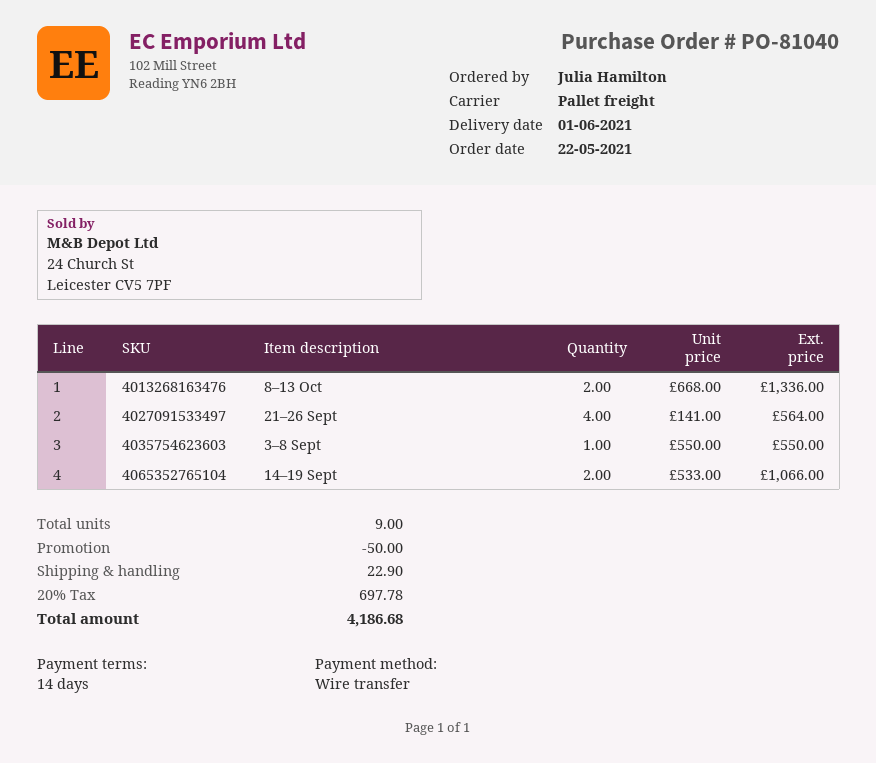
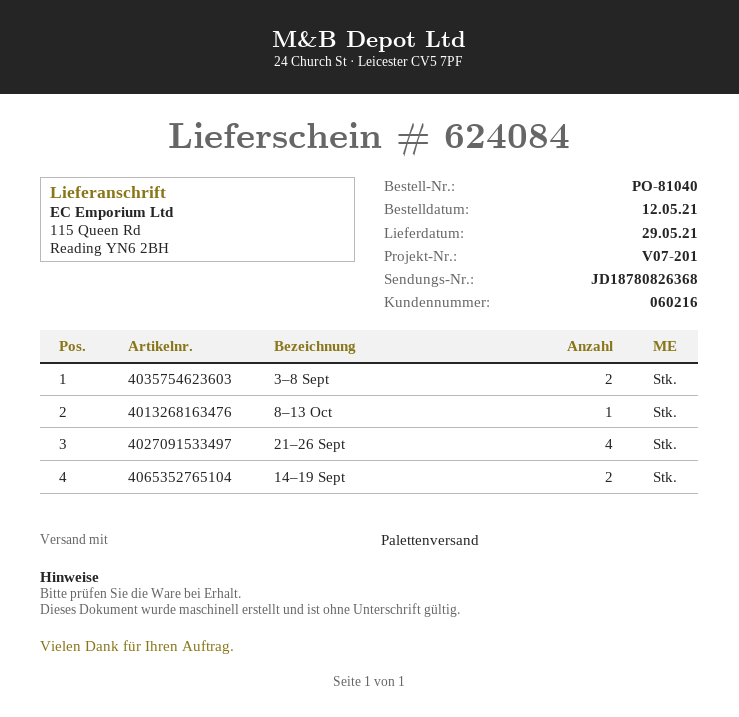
order date: 2021-05-22 -> 2021-05-12
delivery date: 2021-06-01 -> 2021-05-29
8–13 Oct: 2 -> 1
3–8 Sept: 1 -> 2

